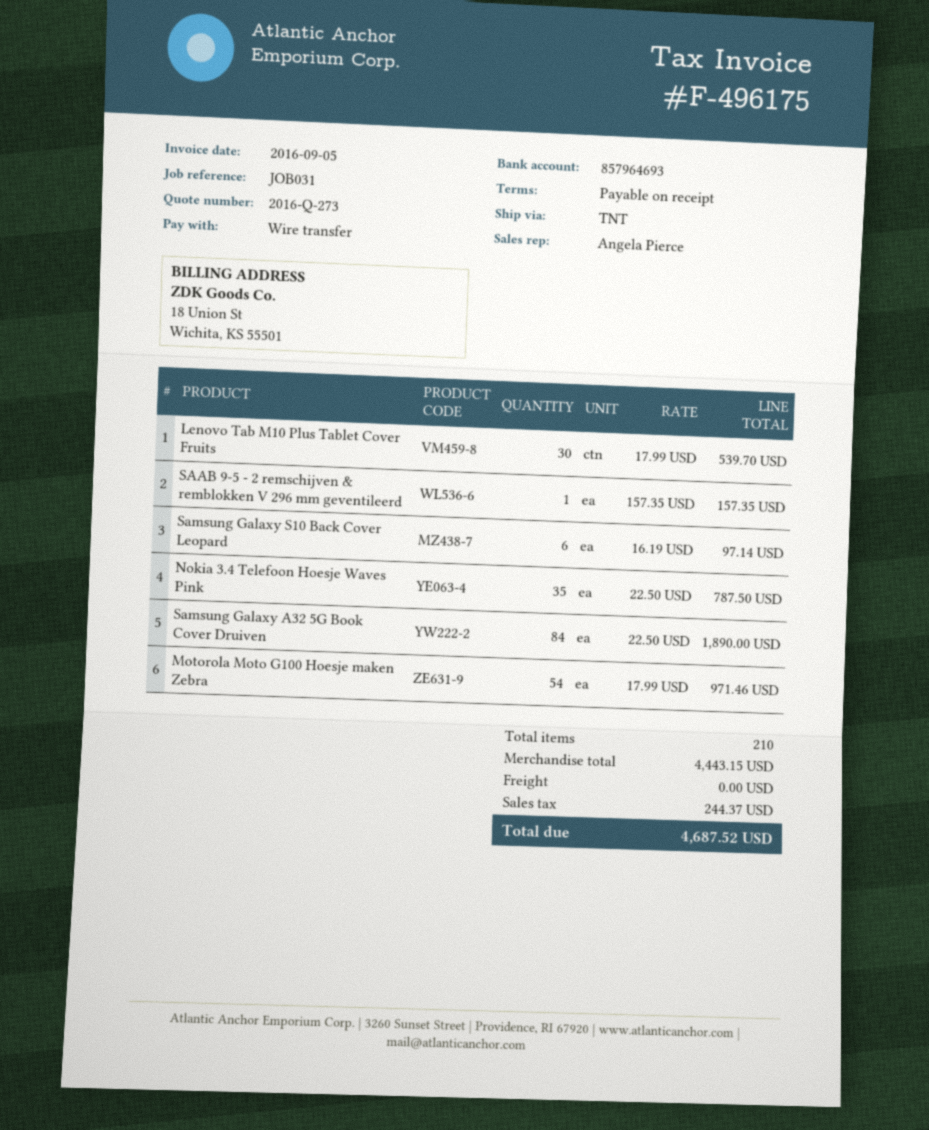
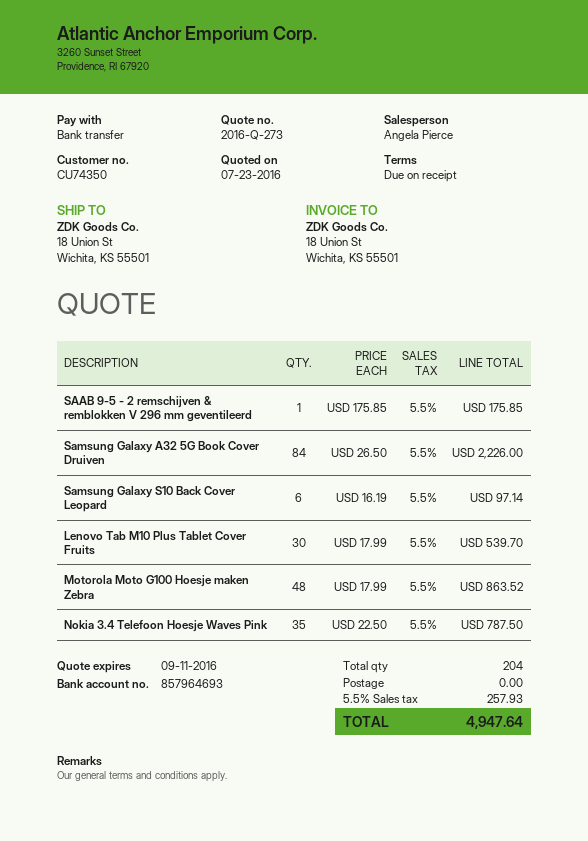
SAAB 9-5 - 2 remschijven & remblokken V 296 mm geventileerd: 1 x 157.35 = 157.35 -> 1 x 175.85 = 175.85
Samsung Galaxy A32 5G Book Cover Druiven: 84 x 22.50 = 1890.00 -> 84 x 26.50 = 2226.00
Motorola Moto G100 Hoesje maken Zebra: 54 x 17.99 = 971.46 -> 48 x 17.99 = 863.52
total quantity: 210 -> 204
tax: 244.37 -> 257.93
total: 4687.52 -> 4947.64

